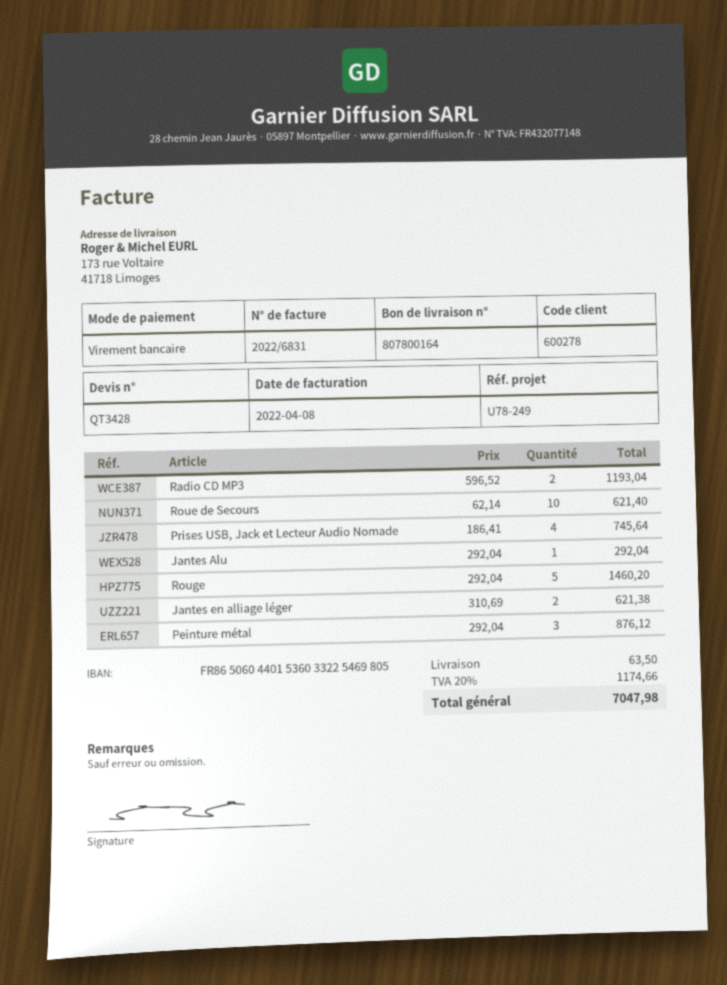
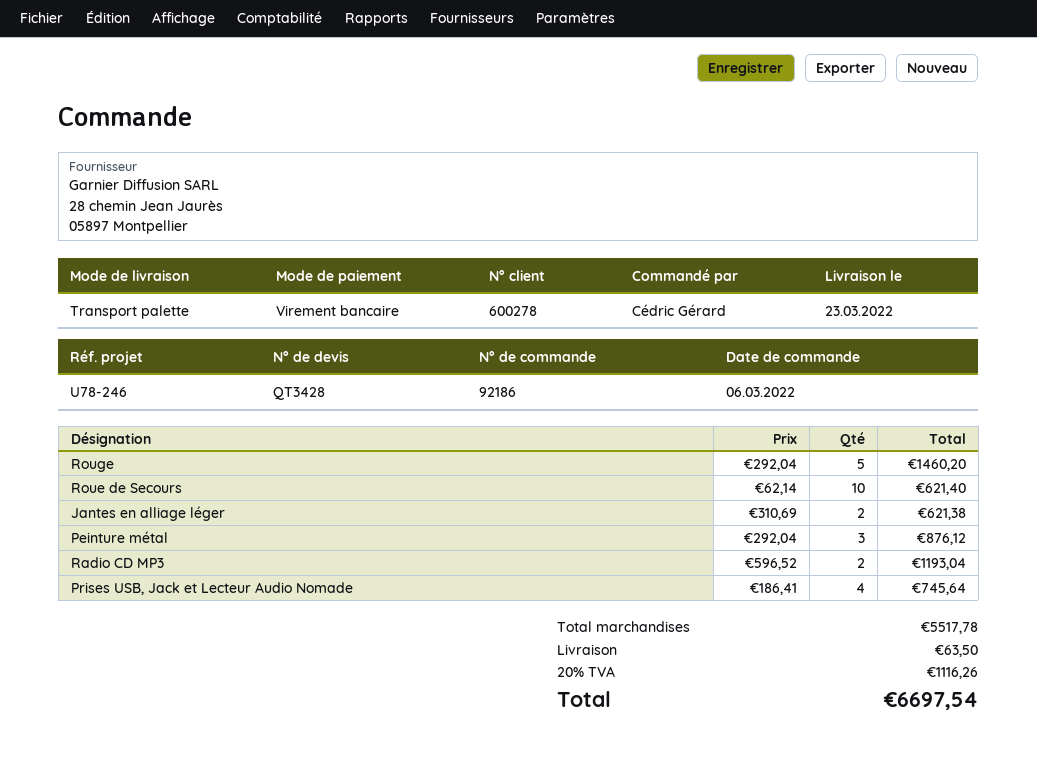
reference: U78-249 -> U78-246
Jantes Alu: 1 x 292.04 = 292.04 -> none
tax: 20% = 1174.66 -> 20% = 1116.26
total: 7047.98 -> 6697.54

